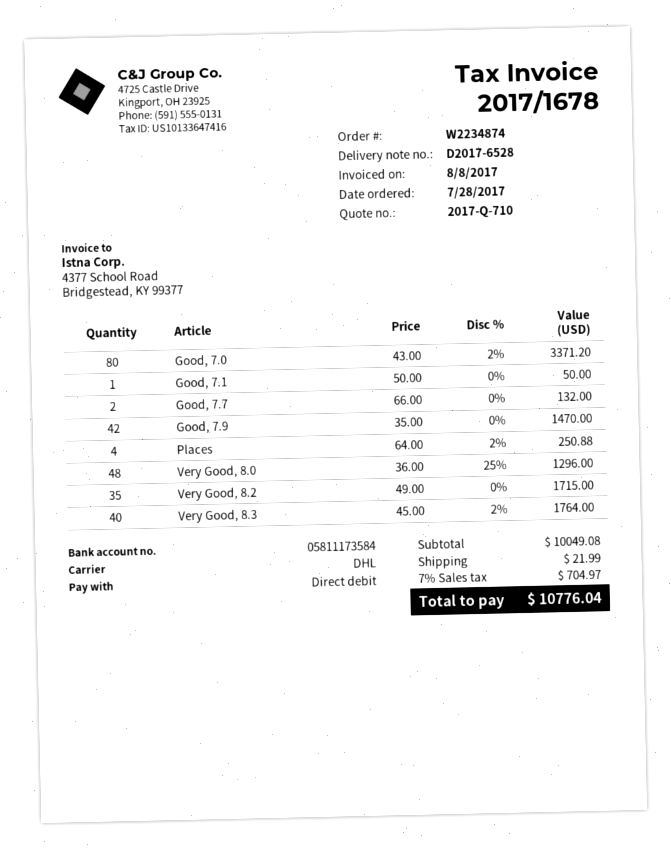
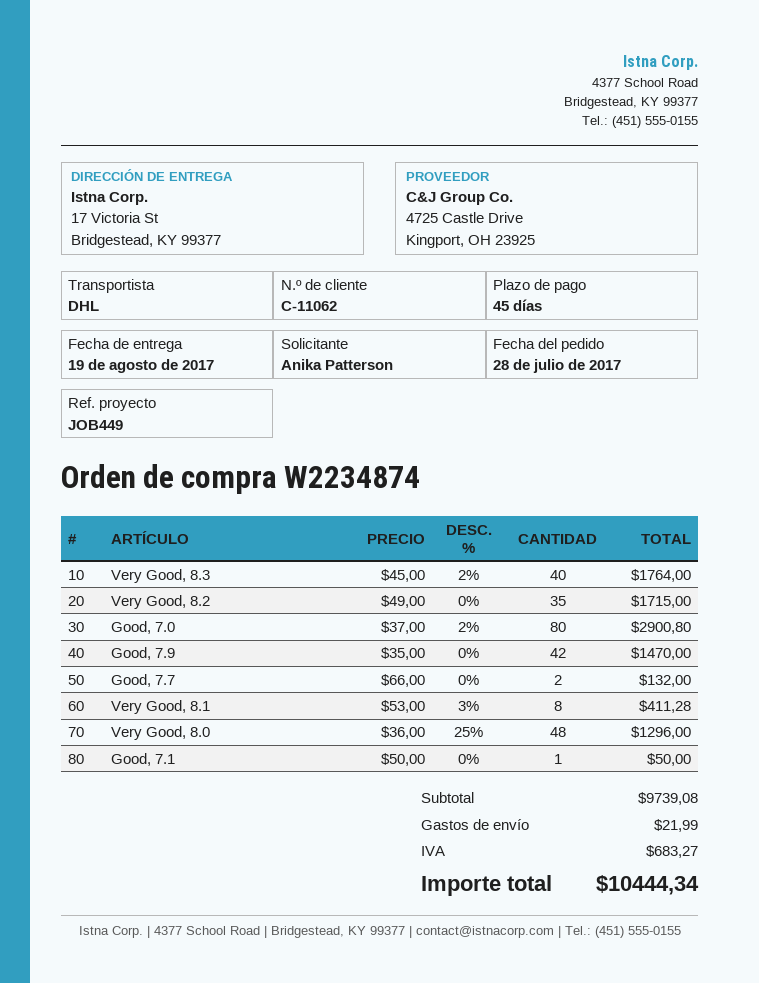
Good, 7.0: 80 x 43.00 - 2% = 3371.20 -> 80 x 37.00 - 2% = 2900.80
Places: 4 x 64.00 - 2% = 250.88 -> none
Very Good, 8.1: none -> 8 x 53.00 - 3% = 411.28
subtotal: 10049.08 -> 9739.08
tax: 704.97 -> 683.27
total: 10776.04 -> 10444.34

